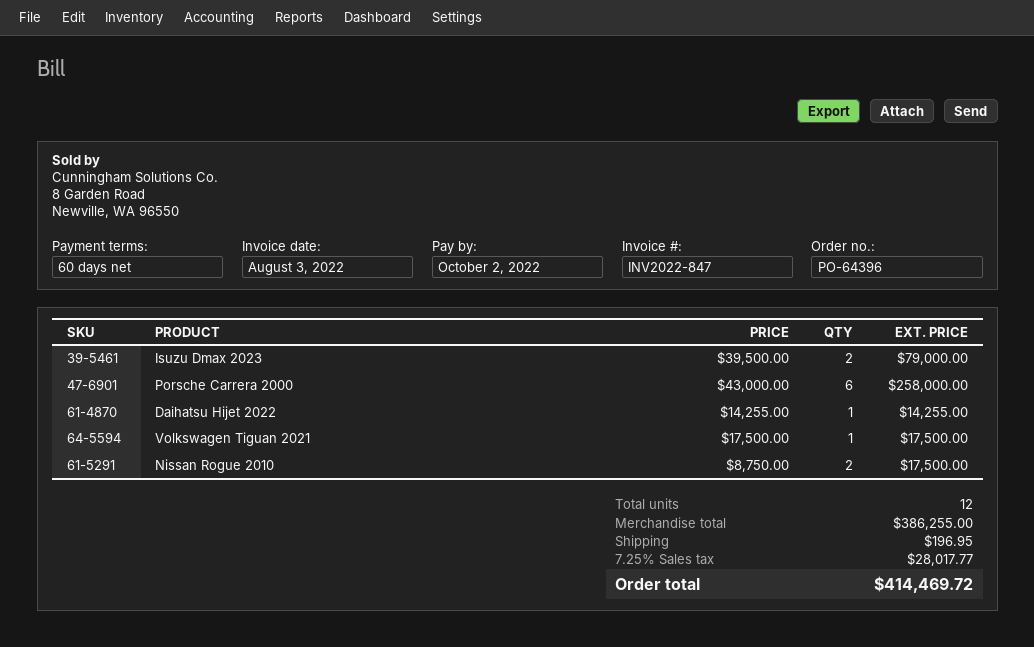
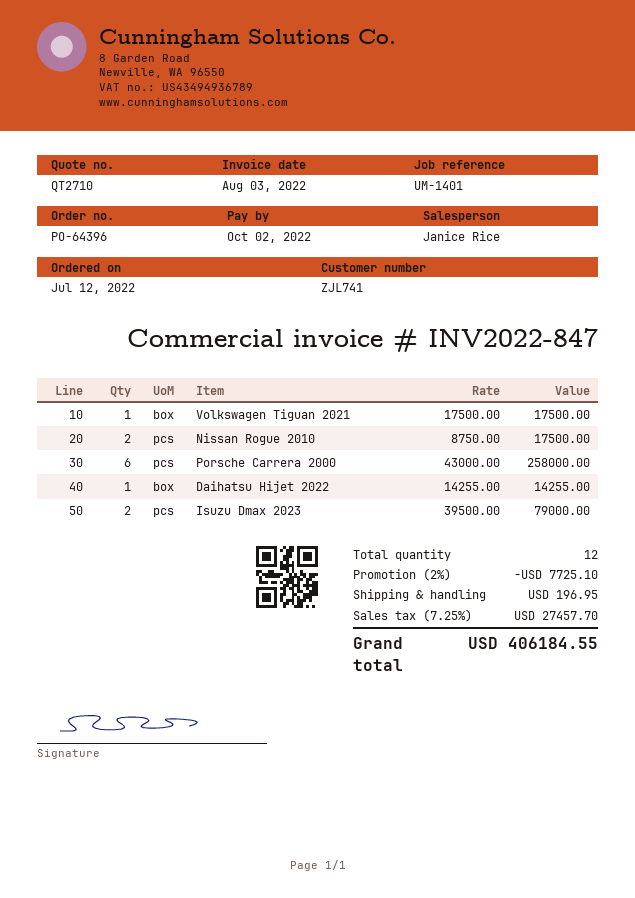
discount: none -> 2% = 7725.10
tax: 7.25% = 28017.77 -> 7.25% = 27457.70
total: 414469.72 -> 406184.55

